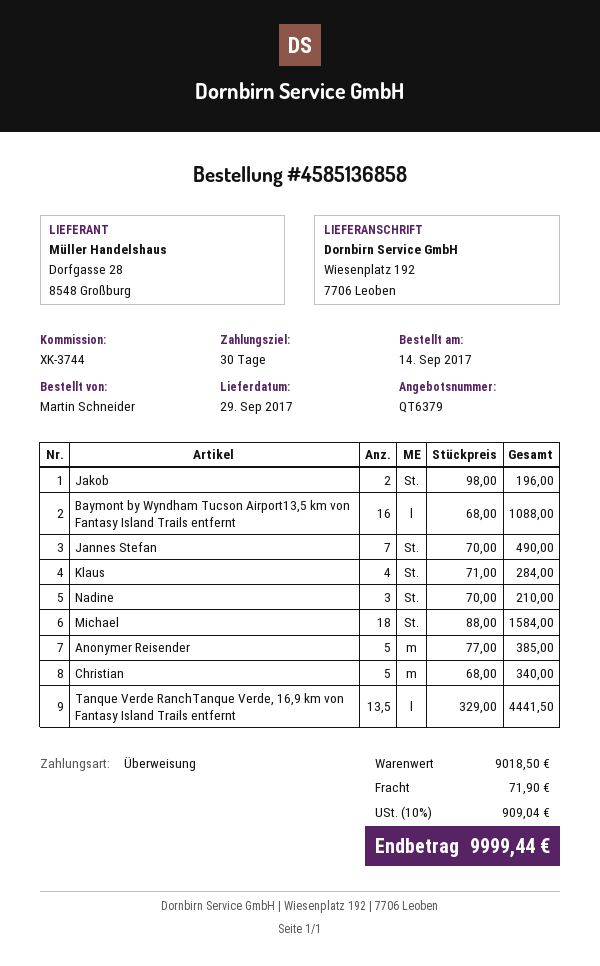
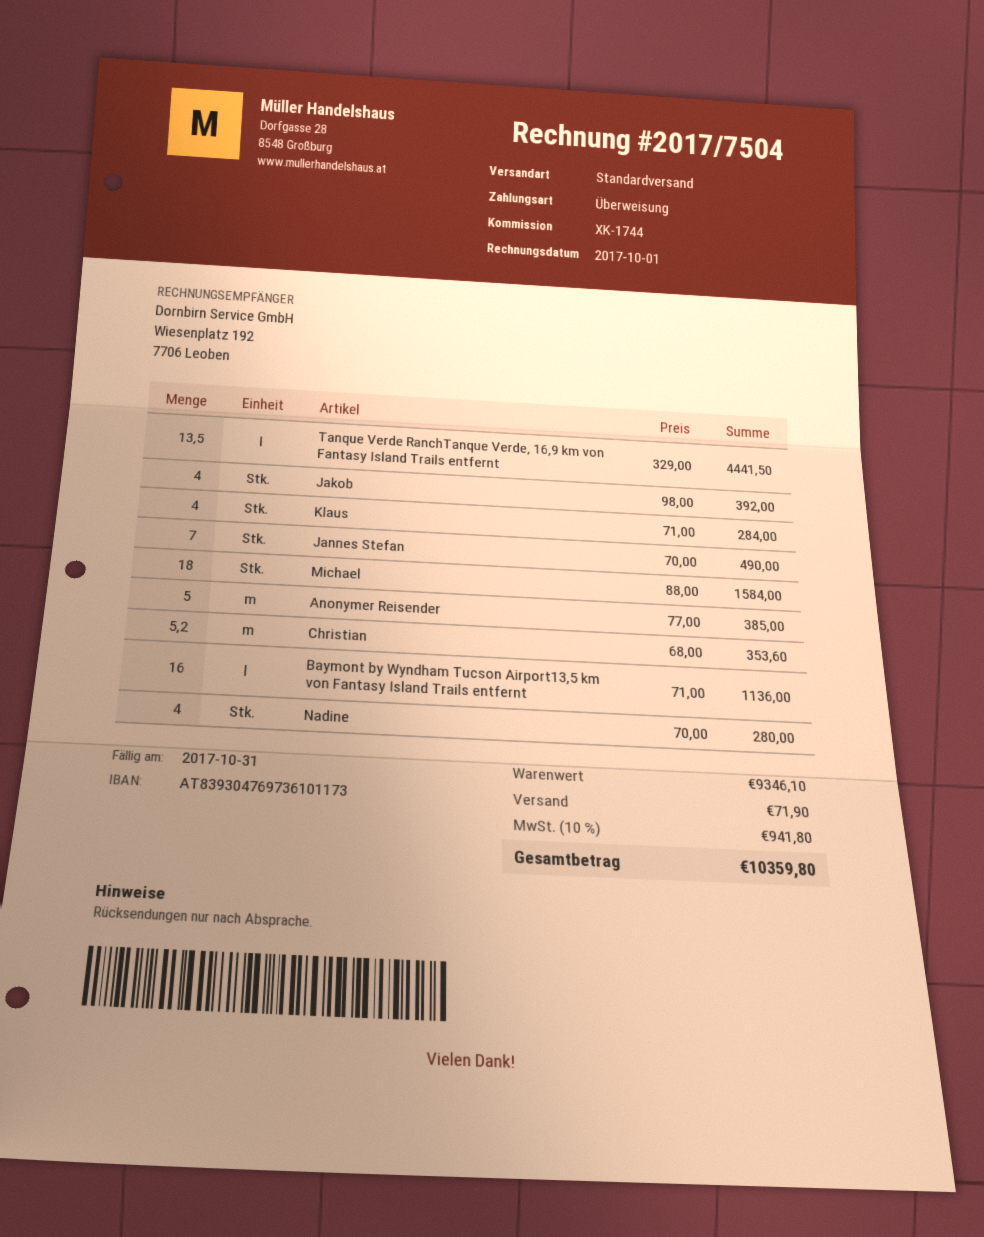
reference: XK-3744 -> XK-1744
Jakob: 2 x 98.00 = 196.00 -> 4 x 98.00 = 392.00
Baymont by Wyndham Tucson Airport13,5 km von Fantasy Island Trails entfernt: 16 x 68.00 = 1088.00 -> 16 x 71.00 = 1136.00
Nadine: 3 x 70.00 = 210.00 -> 4 x 70.00 = 280.00
Christian: 5 x 68.00 = 340.00 -> 5.2 x 68.00 = 353.60
subtotal: 9018.50 -> 9346.10
tax: 10% = 909.04 -> 10% = 941.80
total: 9999.44 -> 10359.80

